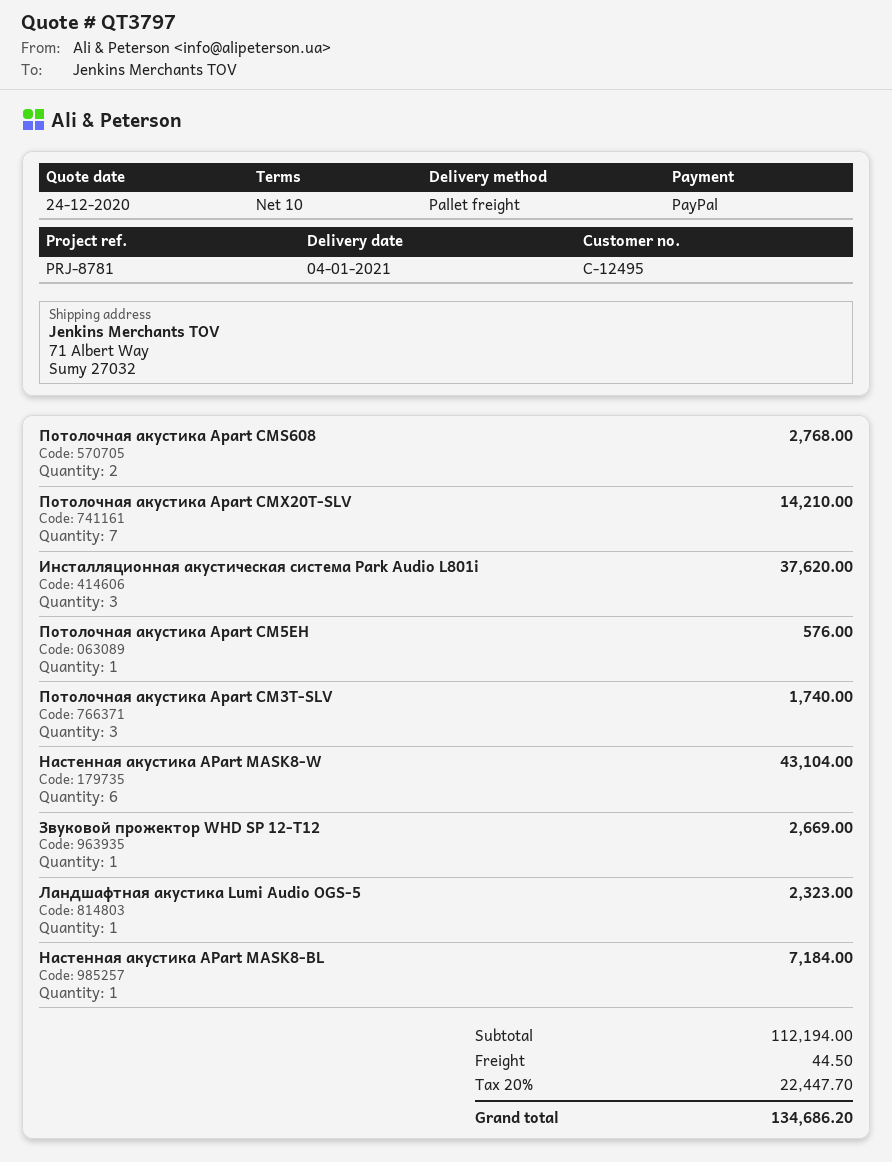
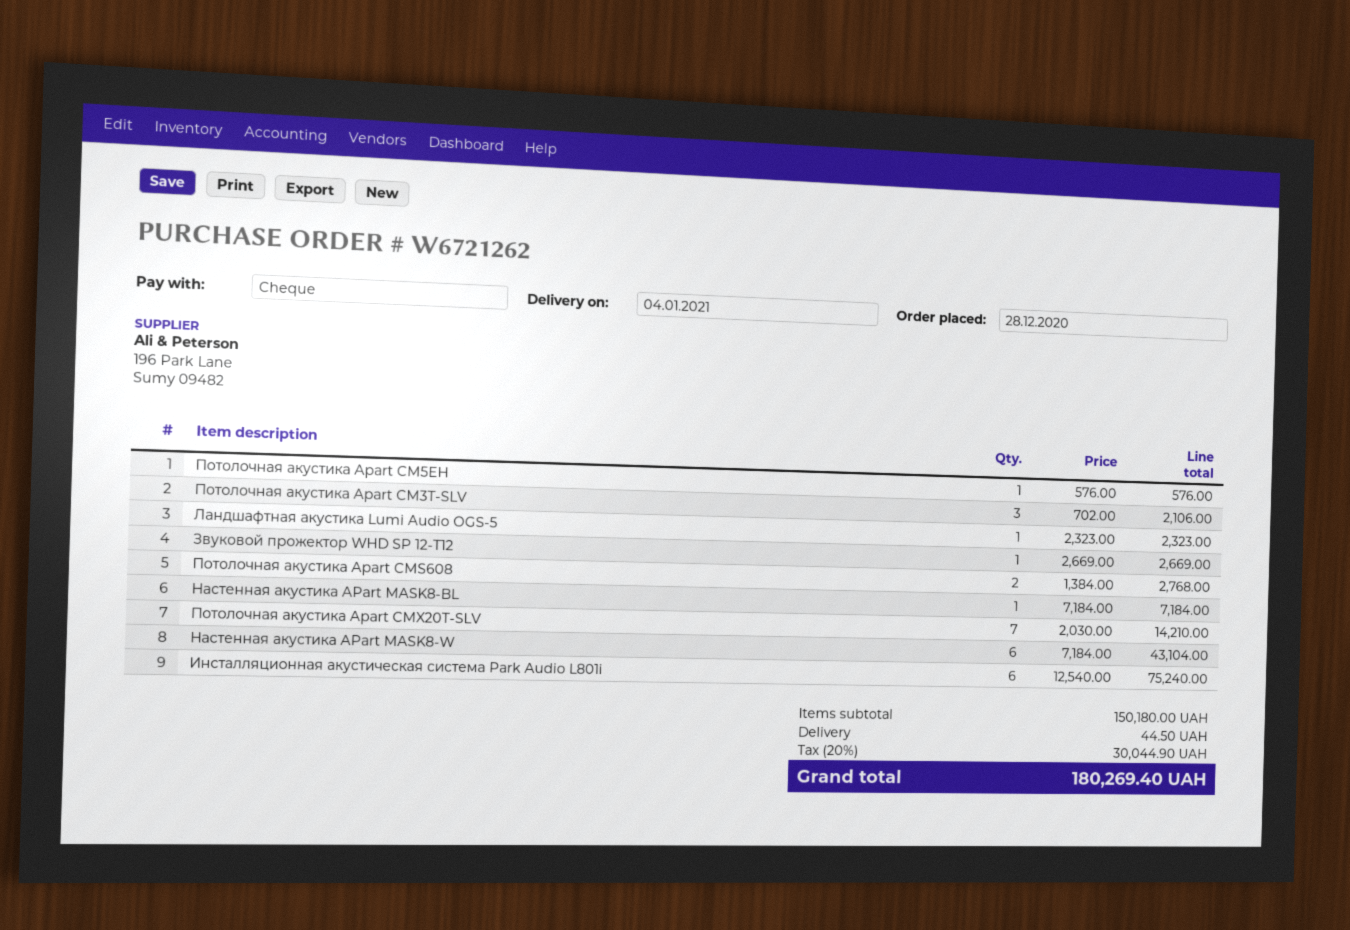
payment method: PayPal -> cheque
Инсталляционная акустическая система Park Audio L801i: 3 for 37620.00 -> 6 for 75240.00
Потолочная акустика Apart CM3T-SLV: 3 for 1740.00 -> 3 for 2106.00
subtotal: 112194.00 -> 150180.00
tax: 20% = 22447.70 -> 20% = 30044.90
total: 134686.20 -> 180269.40

